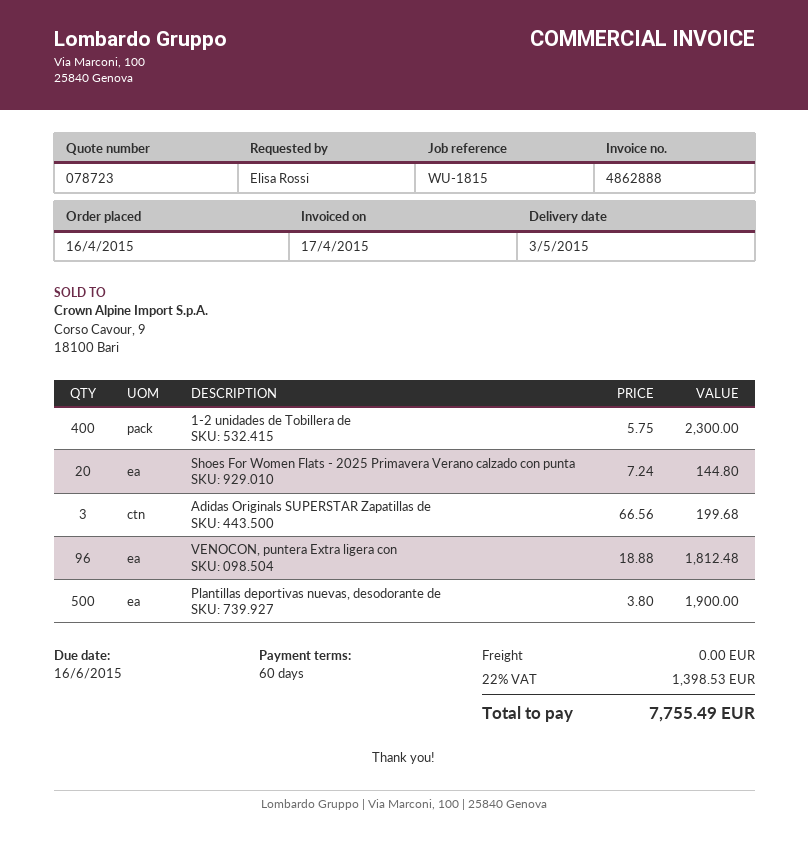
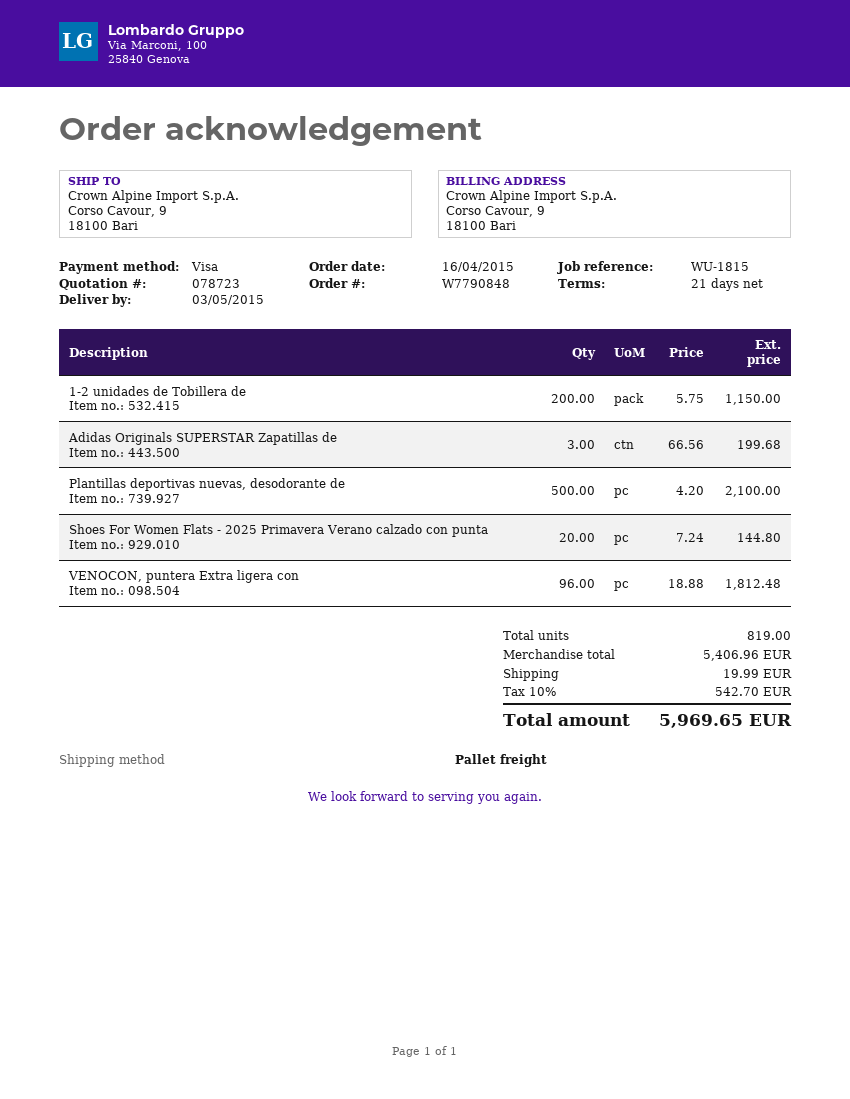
payment terms: 60 days -> 21 days
1-2 unidades de Tobillera de: 400 x 5.75 = 2300.00 -> 200 x 5.75 = 1150.00
Plantillas deportivas nuevas, desodorante de: 500 x 3.80 = 1900.00 -> 500 x 4.20 = 2100.00
shipping: 0.00 -> 19.99
tax: 22% = 1398.53 -> 10% = 542.70
total: 7755.49 -> 5969.65

